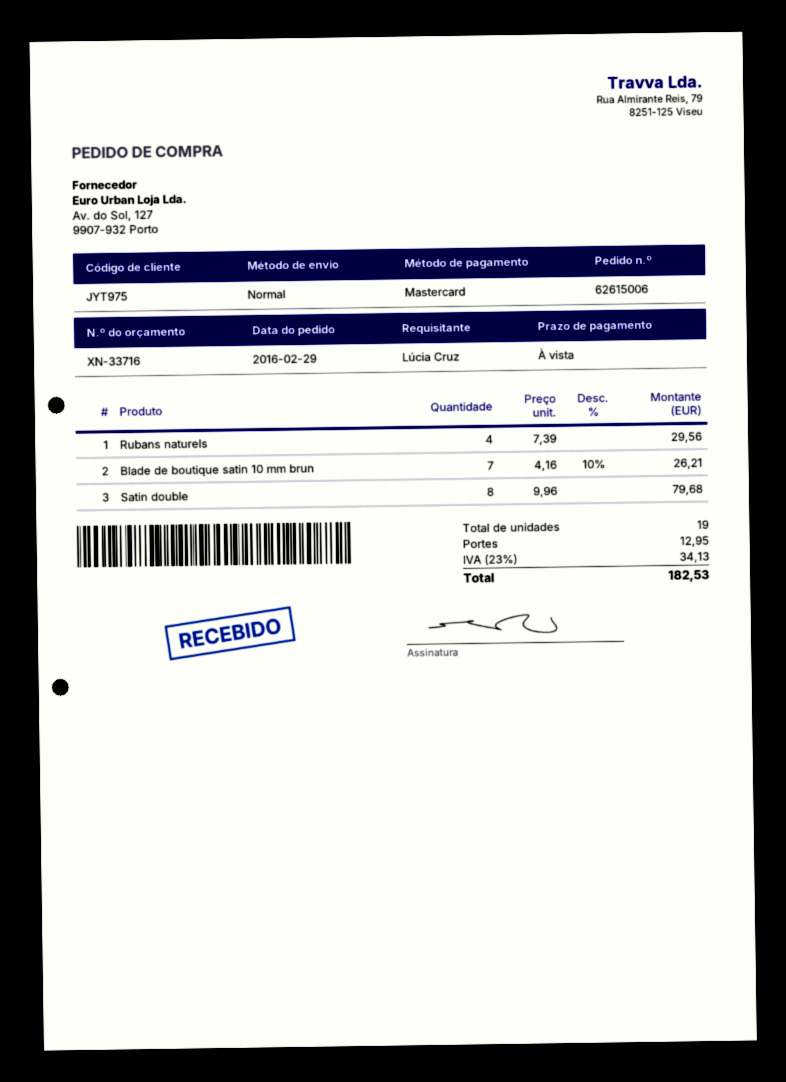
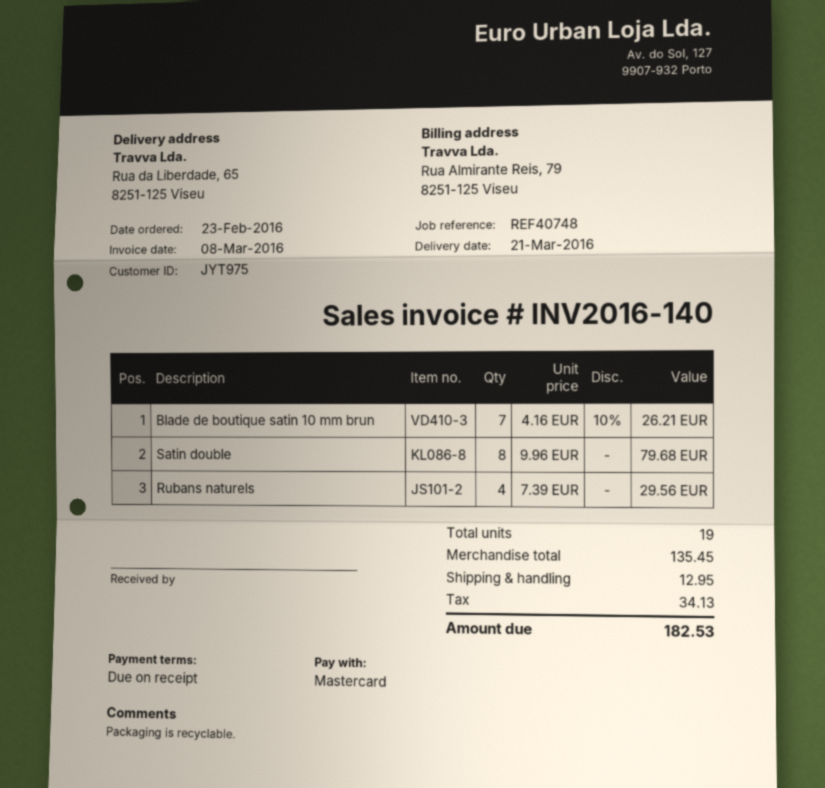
order date: 2016-02-29 -> 2016-02-23

